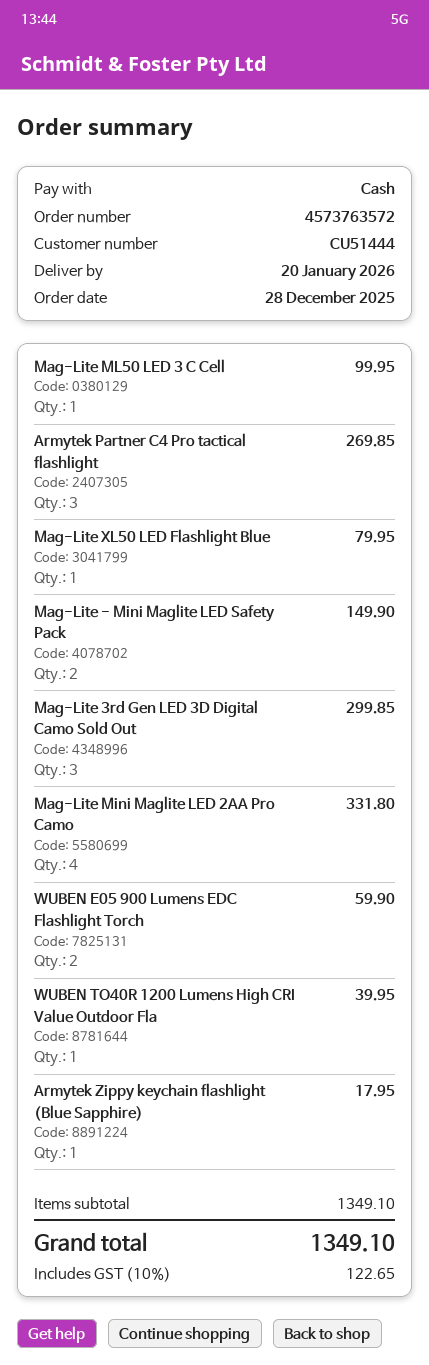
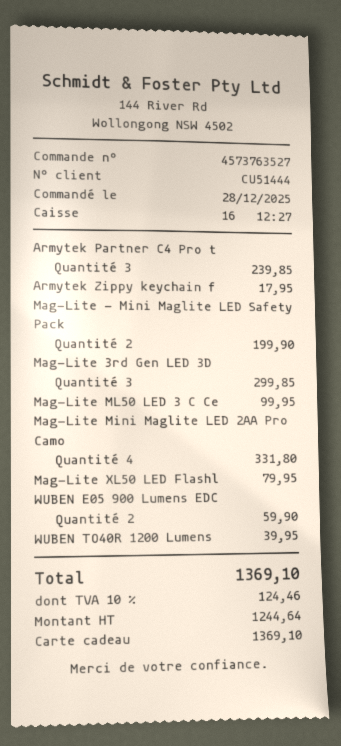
order number: 4573763572 -> 4573763527
payment method: cash -> gift card
Armytek Partner C4 Pro tactical flashlight: 3 for 269.85 -> 3 for 239.85
Mag-Lite - Mini Maglite LED Safety Pack: 2 for 149.90 -> 2 for 199.90
tax: 10% = 122.65 -> 10% = 124.46
total: 1349.10 -> 1369.10

